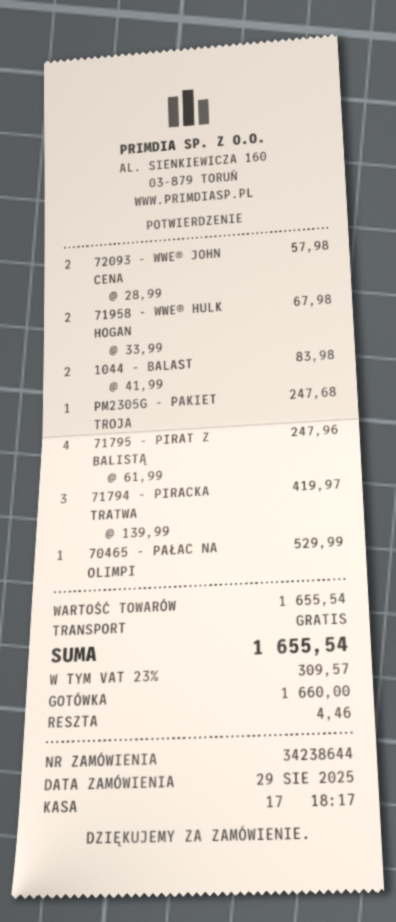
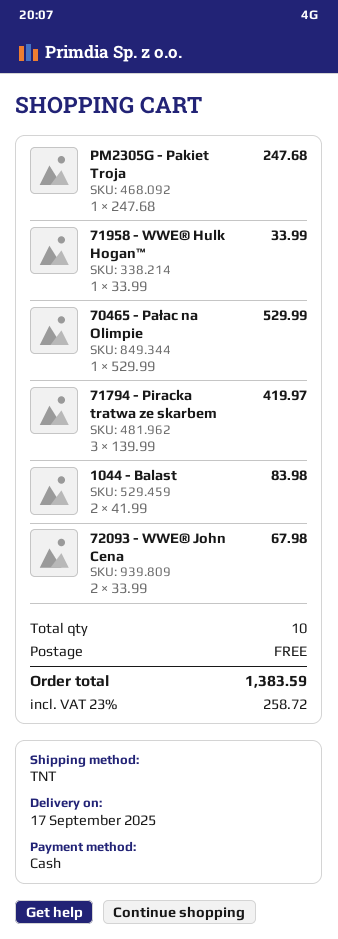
72093 - WWE® JOHN CENA: 2 x 28.99 = 57.98 -> 2 x 33.99 = 67.98
71958 - WWE® HULK HOGAN: 2 x 33.99 = 67.98 -> 1 x 33.99 = 33.99
71795 - PIRAT Z BALISTĄ: 4 x 61.99 = 247.96 -> none
tax: 23% = 309.57 -> 23% = 258.72
total: 1655.54 -> 1383.59

